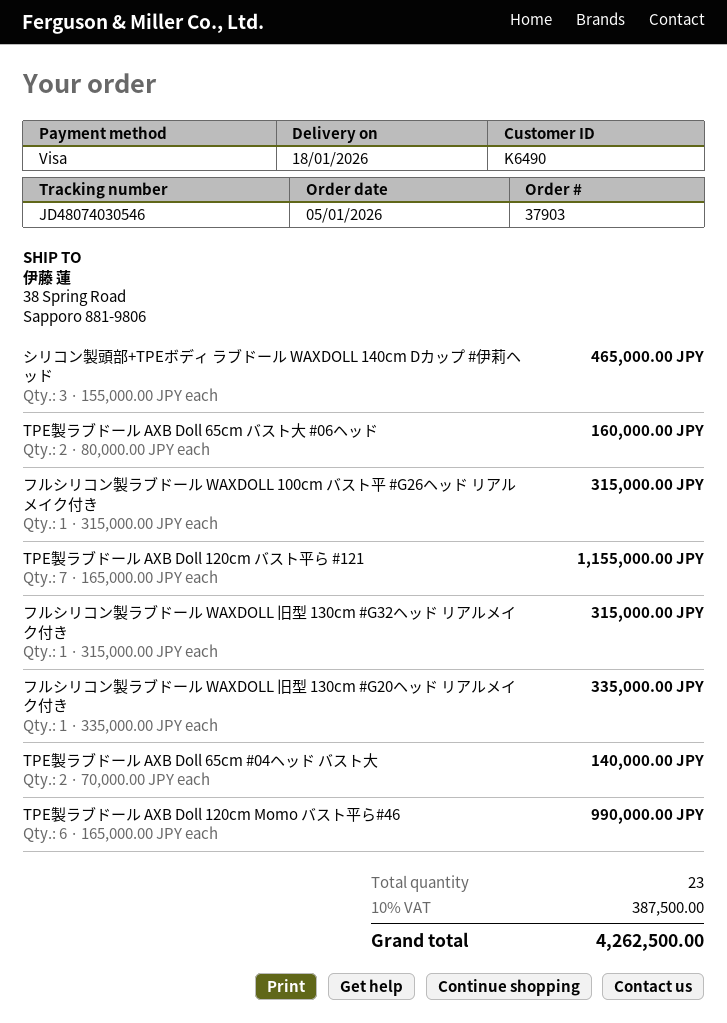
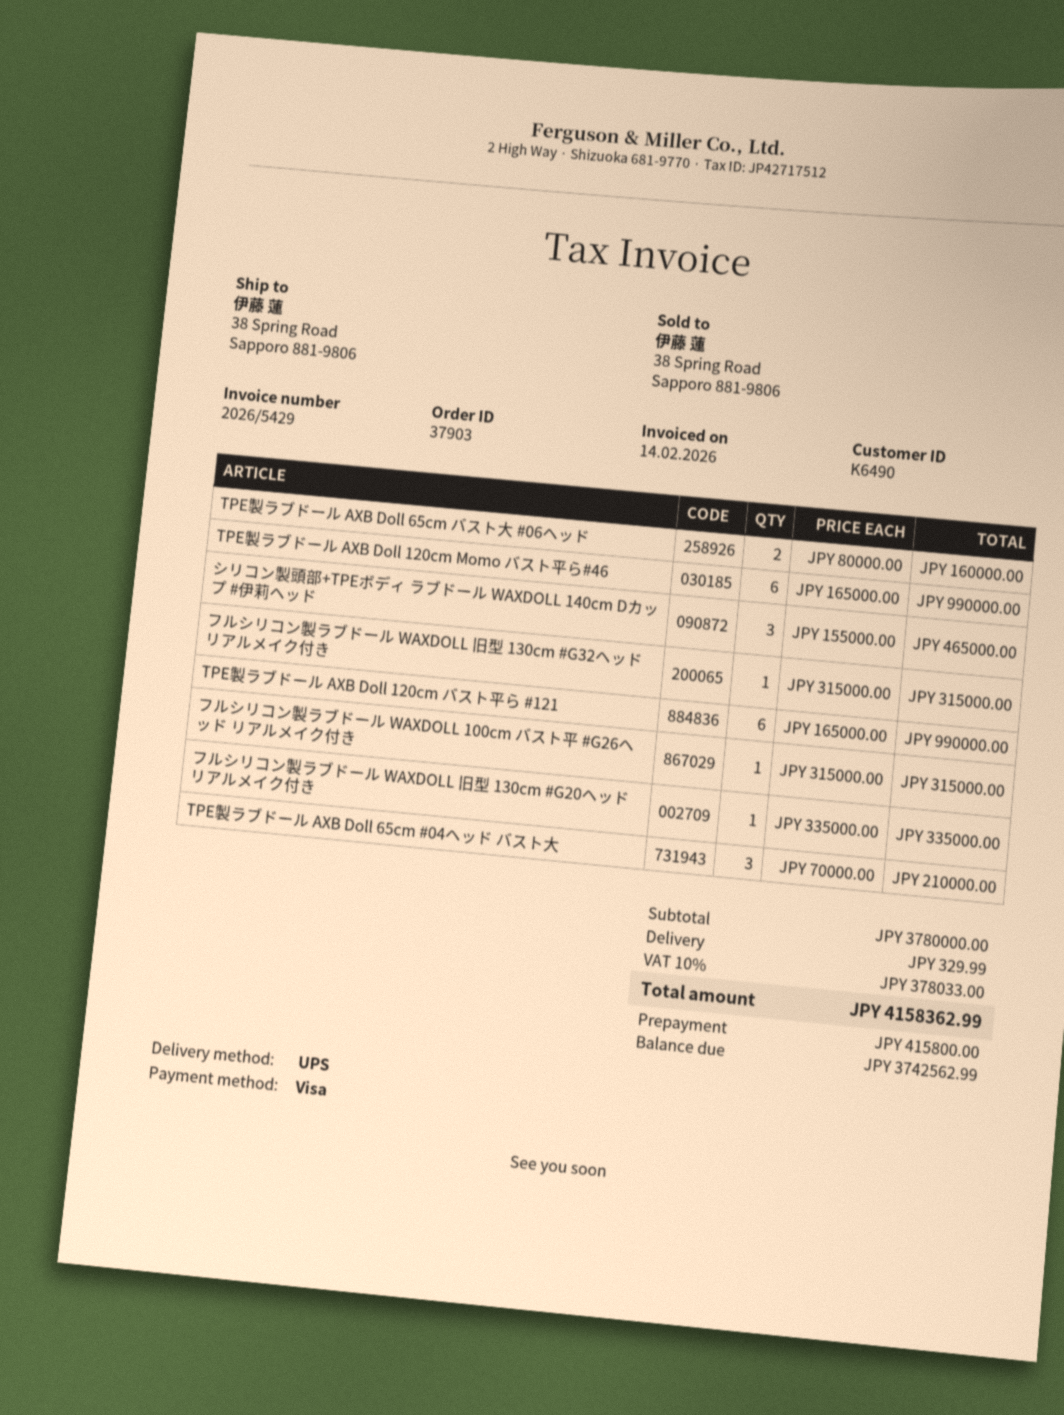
TPE製ラブドール AXB Doll 120cm バスト平ら #121: 7 x 165000.00 = 1155000.00 -> 6 x 165000.00 = 990000.00
TPE製ラブドール AXB Doll 65cm #04ヘッド バスト大: 2 x 70000.00 = 140000.00 -> 3 x 70000.00 = 210000.00
shipping: none -> 329.99
tax: 10% = 387500.00 -> 10% = 378033.00
total: 4262500.00 -> 4158362.99

